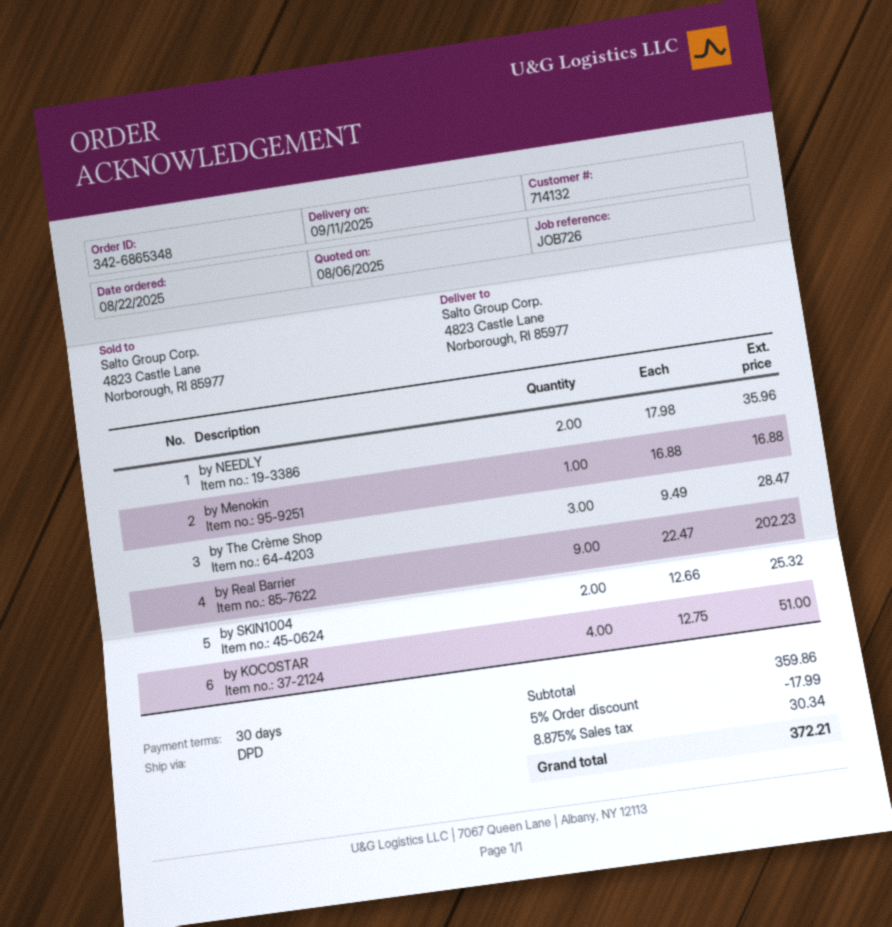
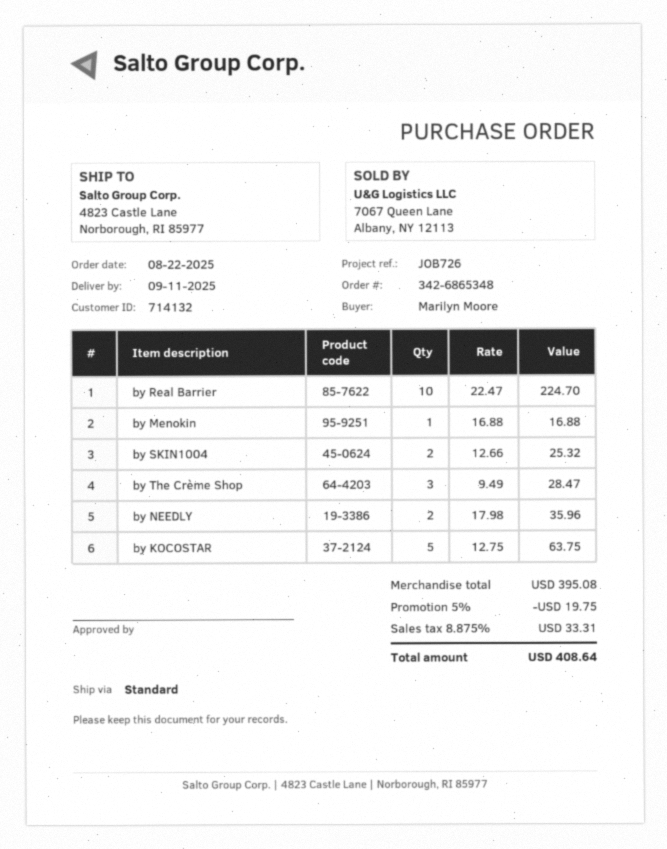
shipping method: DPD -> standard
by Real Barrier: 9 x 22.47 = 202.23 -> 10 x 22.47 = 224.70
by KOCOSTAR: 4 x 12.75 = 51.00 -> 5 x 12.75 = 63.75
subtotal: 359.86 -> 395.08
discount: 5% = 17.99 -> 5% = 19.75
tax: 8.875% = 30.34 -> 8.875% = 33.31
total: 372.21 -> 408.64

